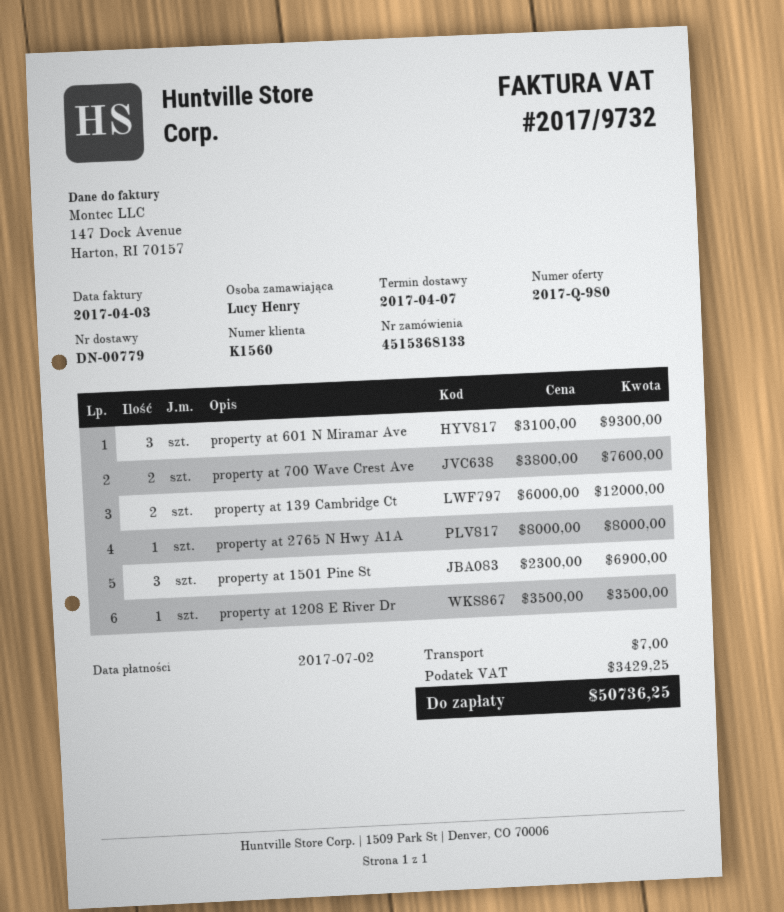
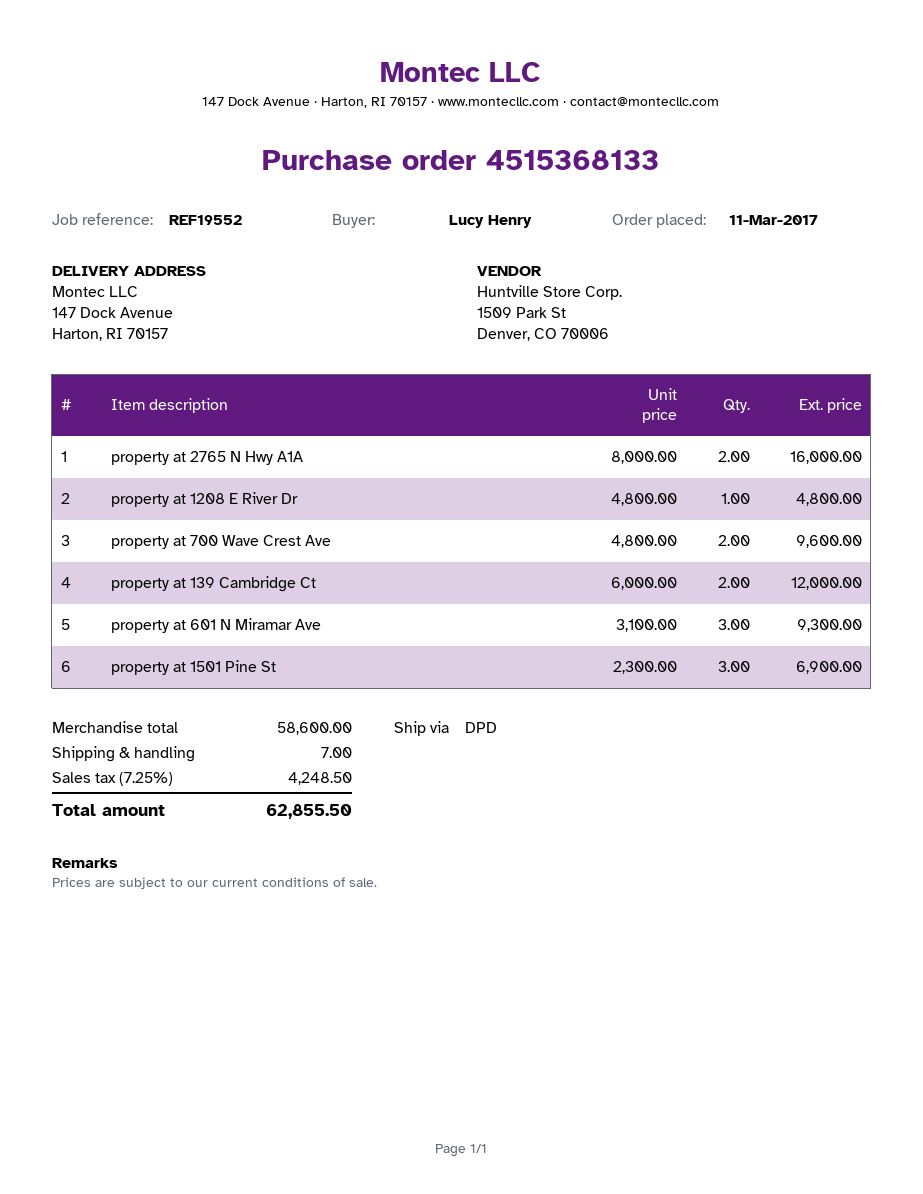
property at 700 Wave Crest Ave: 2 x 3800.00 = 7600.00 -> 2 x 4800.00 = 9600.00
property at 2765 N Hwy A1A: 1 x 8000.00 = 8000.00 -> 2 x 8000.00 = 16000.00
property at 1208 E River Dr: 1 x 3500.00 = 3500.00 -> 1 x 4800.00 = 4800.00
tax: 3429.25 -> 4248.50
total: 50736.25 -> 62855.50

